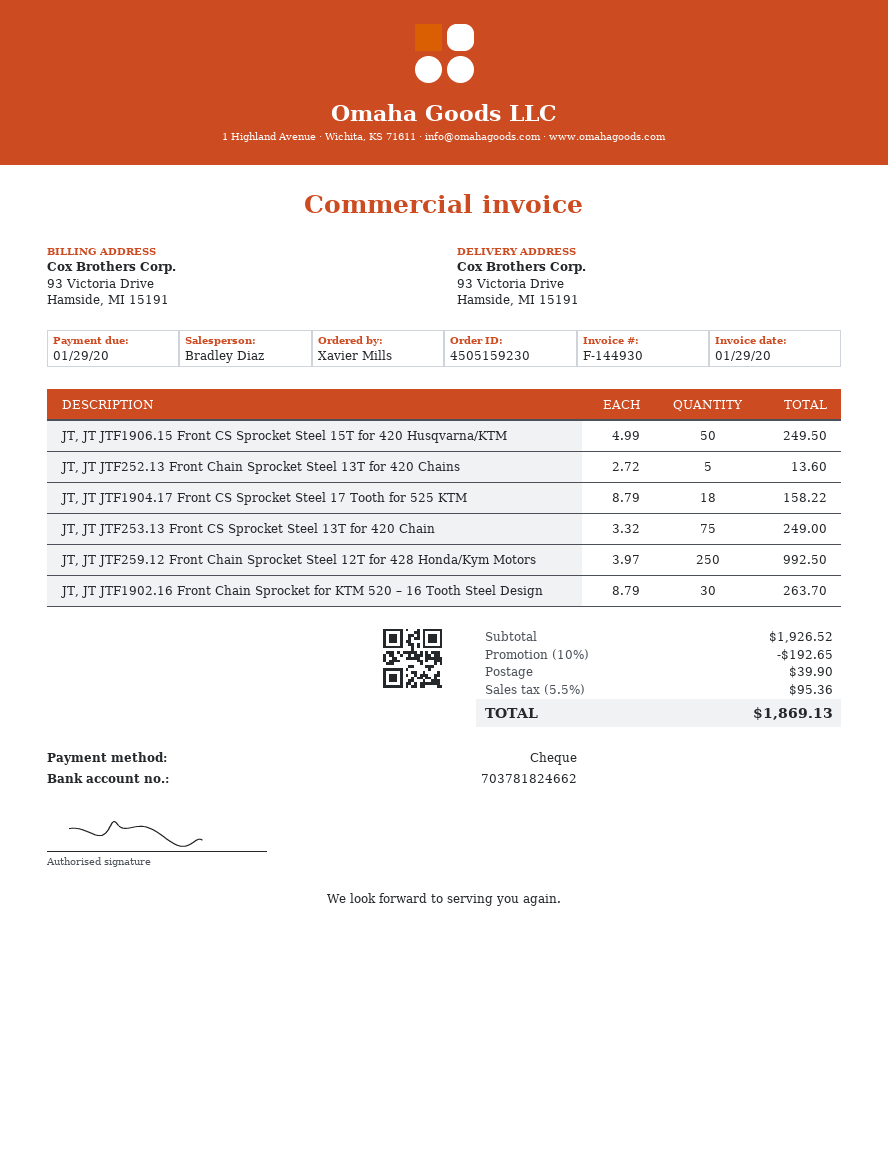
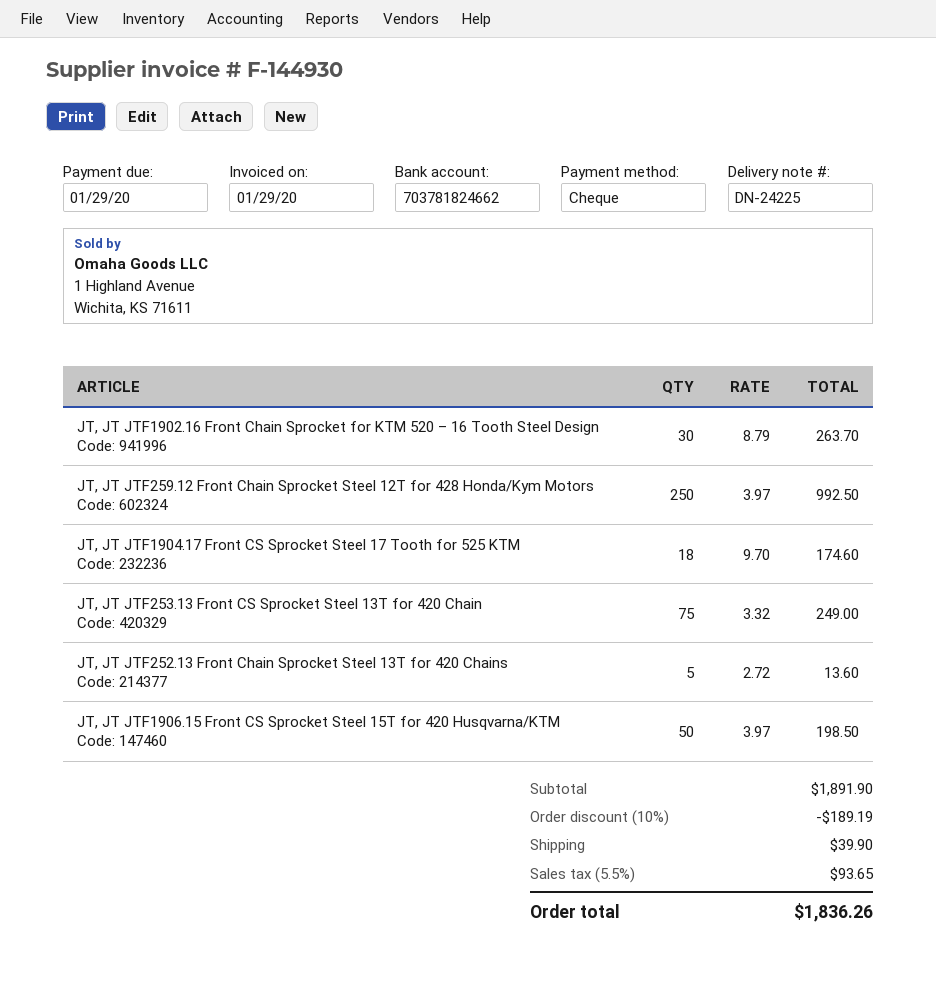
JT, JT JTF1906.15 Front CS Sprocket Steel 15T for 420 Husqvarna/KTM: 50 x 4.99 = 249.50 -> 50 x 3.97 = 198.50
JT, JT JTF1904.17 Front CS Sprocket Steel 17 Tooth for 525 KTM: 18 x 8.79 = 158.22 -> 18 x 9.70 = 174.60
subtotal: 1926.52 -> 1891.90
discount: 10% = 192.65 -> 10% = 189.19
tax: 5.5% = 95.36 -> 5.5% = 93.65
total: 1869.13 -> 1836.26

